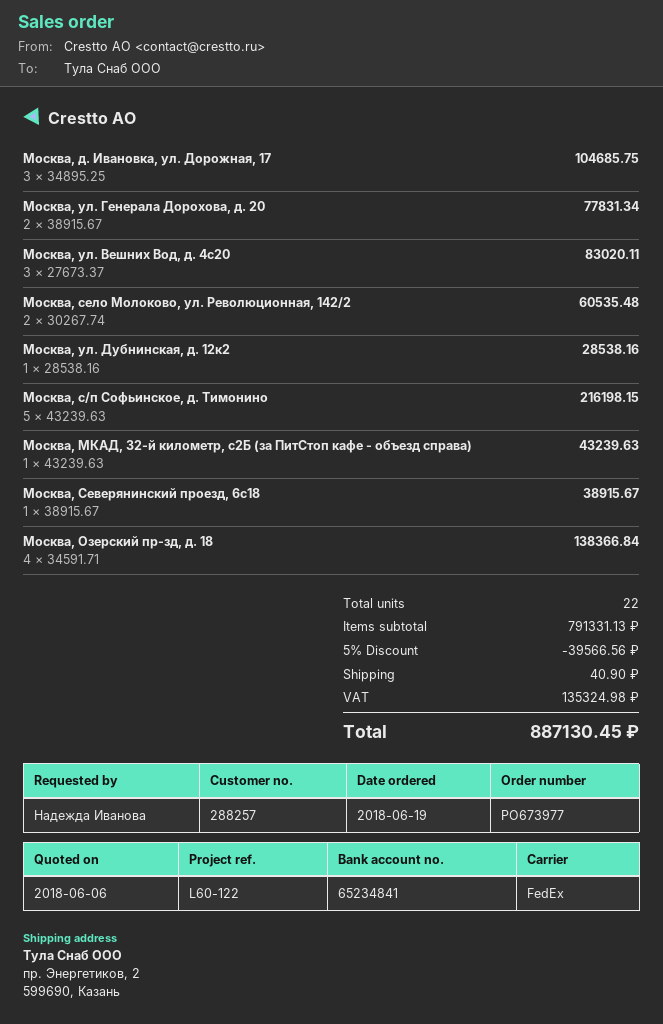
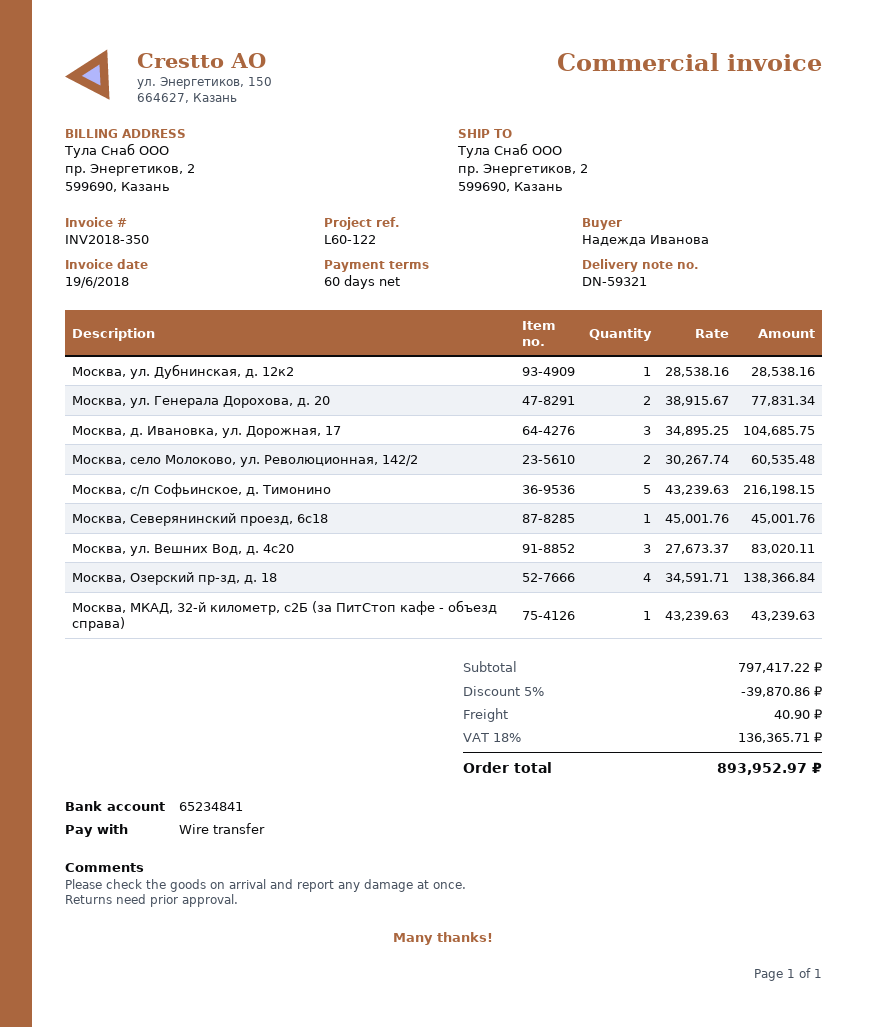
Москва, Северянинский проезд, 6с18: 1 x 38915.67 = 38915.67 -> 1 x 45001.76 = 45001.76
subtotal: 791331.13 -> 797417.22
discount: 5% = 39566.56 -> 5% = 39870.86
tax: 135324.98 -> 136365.71
total: 887130.45 -> 893952.97

